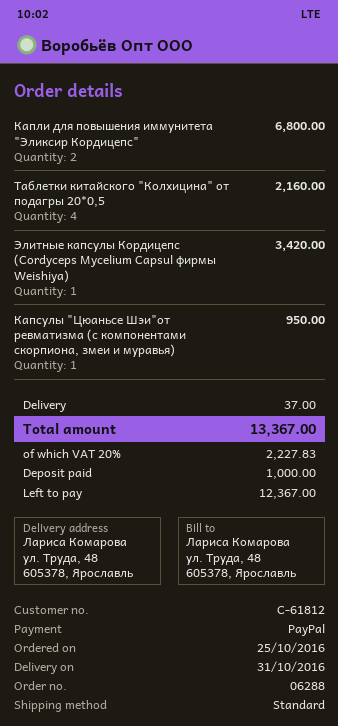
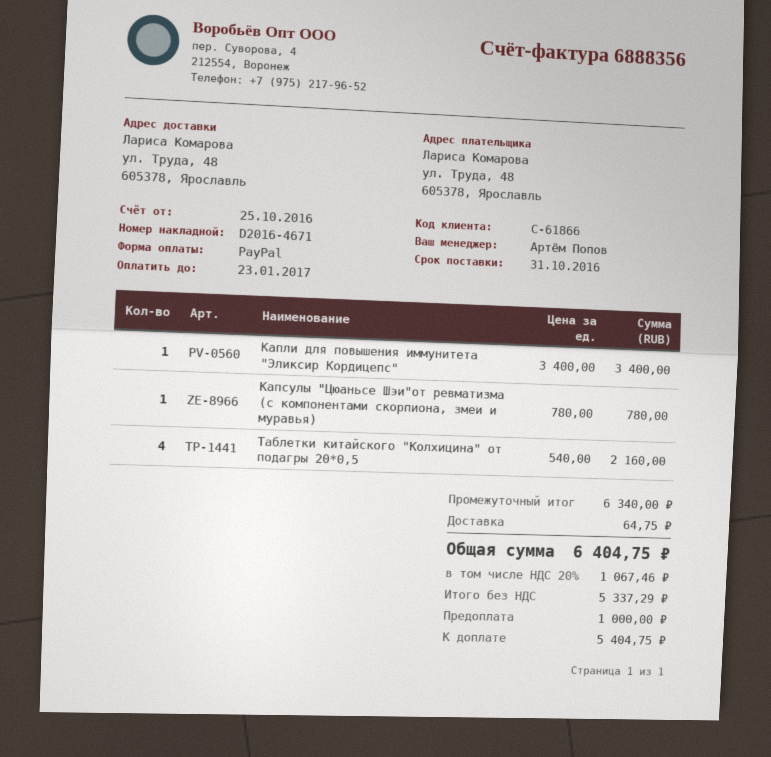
customer number: C-61812 -> C-61866
Капли для повышения иммунитета "Эликсир Кордицепс": 2 for 6800.00 -> 1 for 3400.00
Элитные капсулы Кордицепс (Cordyceps Mycelium Capsul фирмы Weishiya): 1 for 3420.00 -> none
Капсулы "Цюаньсе Шэи"от ревматизма (с компонентами скорпиона, змеи и муравья): 1 for 950.00 -> 1 for 780.00
shipping: 37.00 -> 64.75
tax: 20% = 2227.83 -> 20% = 1067.46
total: 13367.00 -> 6404.75
balance: 12367.00 -> 5404.75

